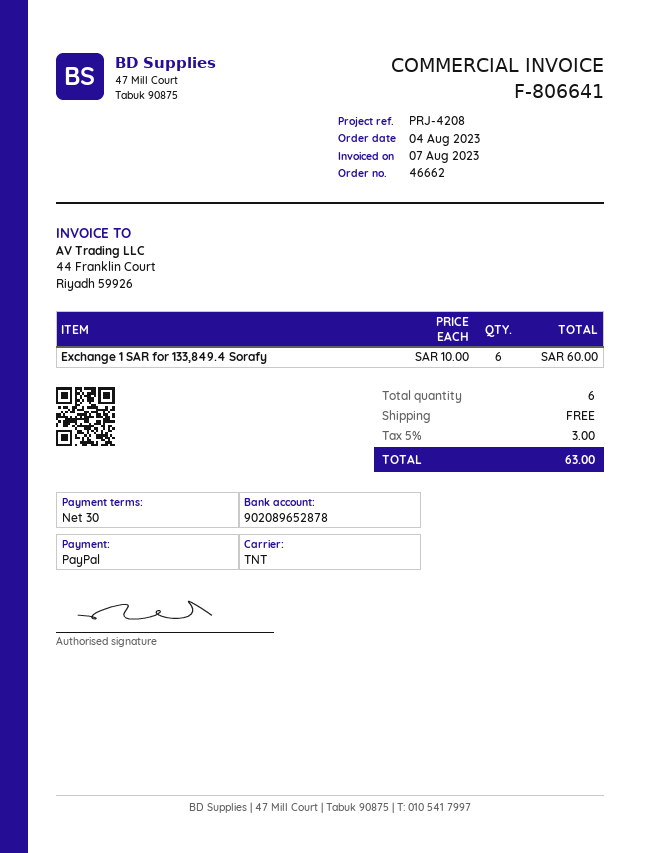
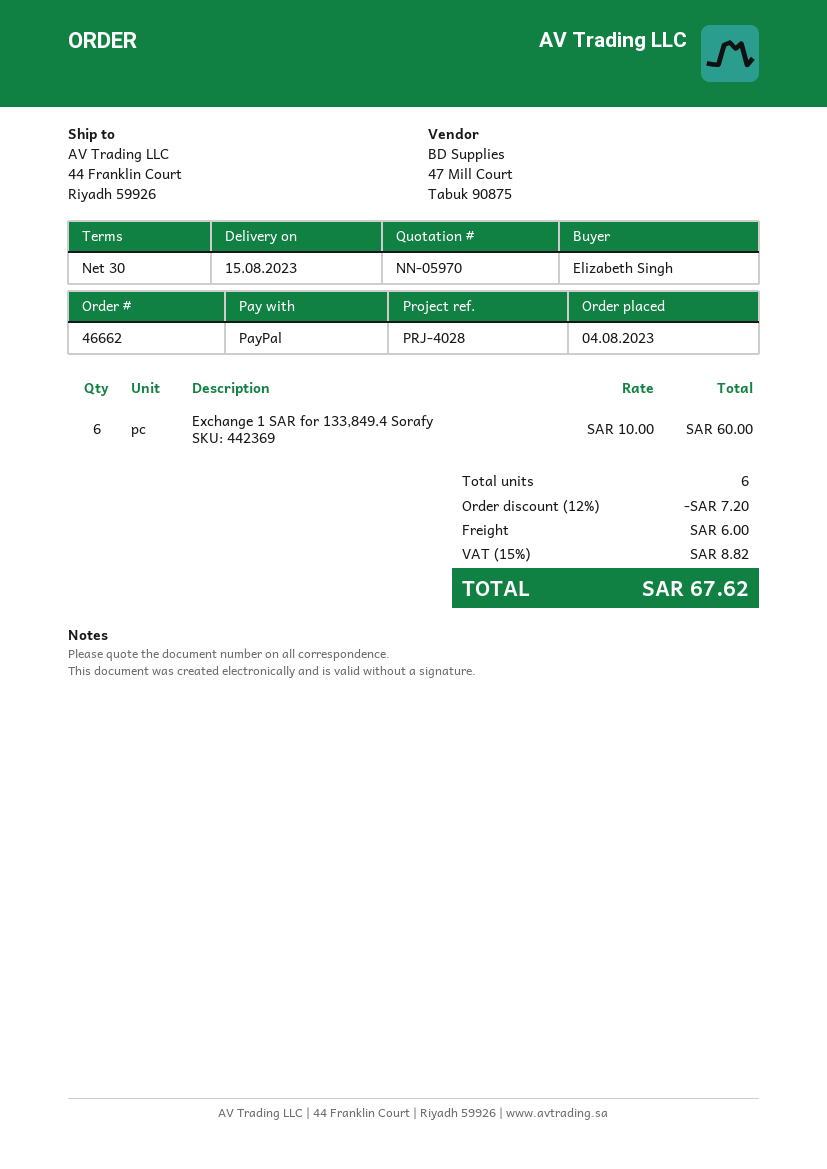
reference: PRJ-4208 -> PRJ-4028
discount: none -> 12% = 7.20
shipping: 0.00 -> 6.00
tax: 5% = 3.00 -> 15% = 8.82
total: 63.00 -> 67.62

